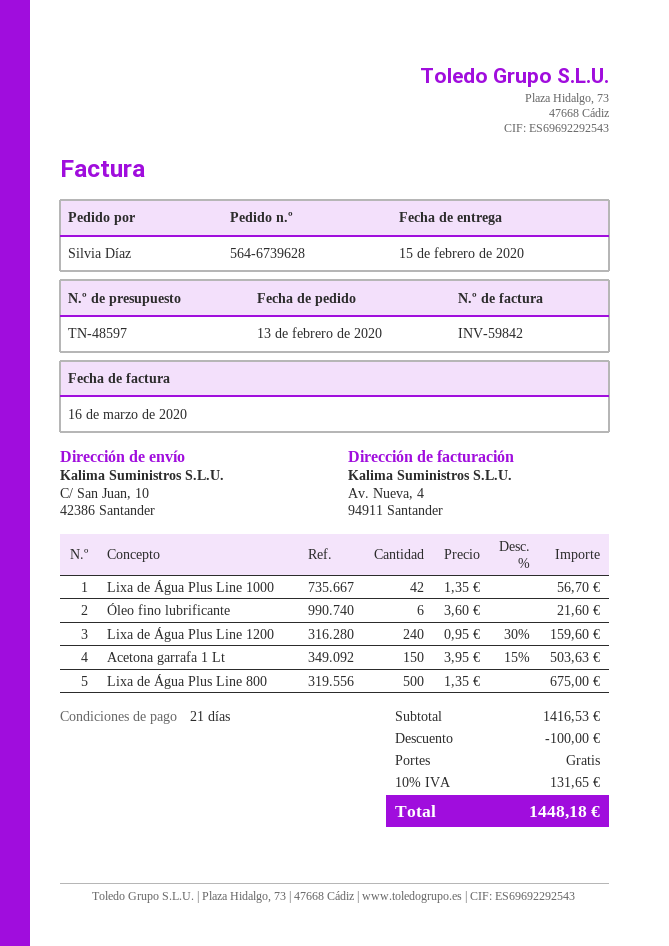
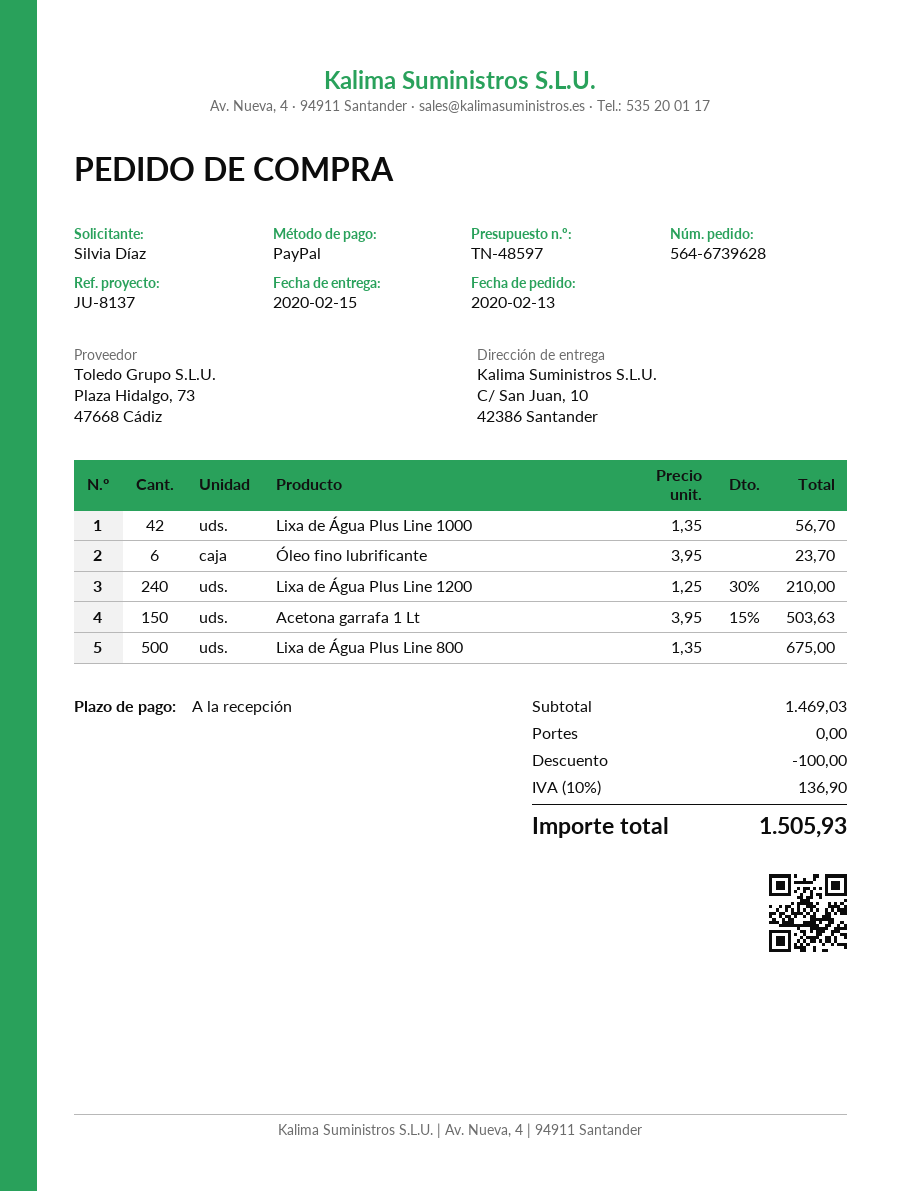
payment terms: 21 days -> on receipt
Óleo fino lubrificante: 6 x 3.60 = 21.60 -> 6 x 3.95 = 23.70
Lixa de Água Plus Line 1200: 240 x 0.95 - 30% = 159.60 -> 240 x 1.25 - 30% = 210.00
subtotal: 1416.53 -> 1469.03
tax: 10% = 131.65 -> 10% = 136.90
total: 1448.18 -> 1505.93

